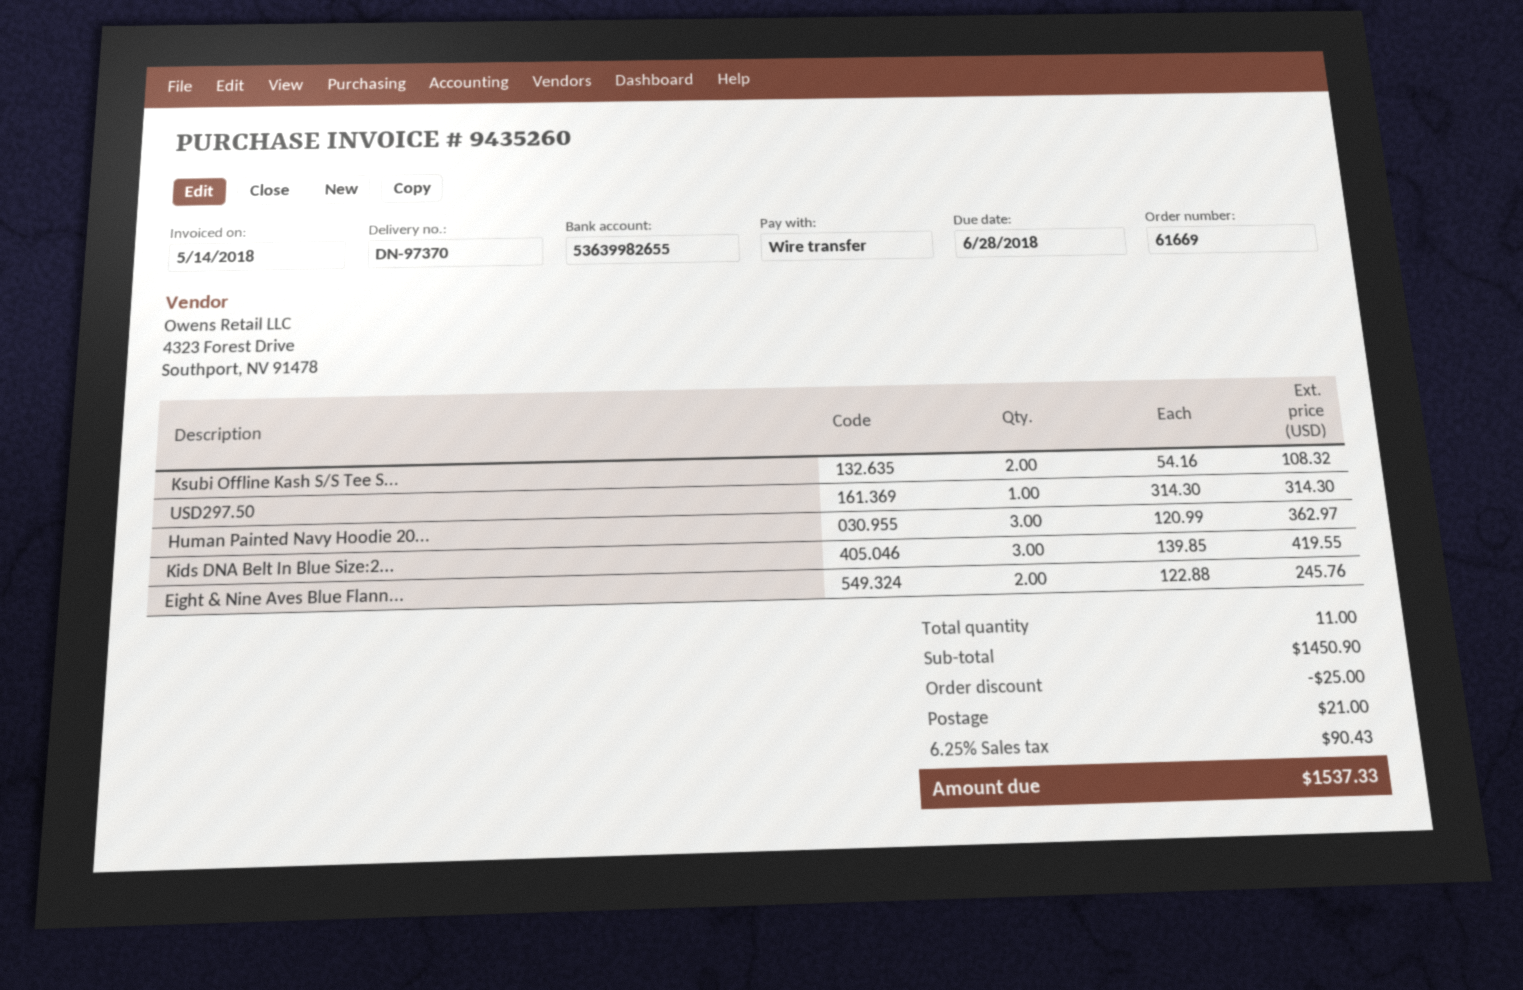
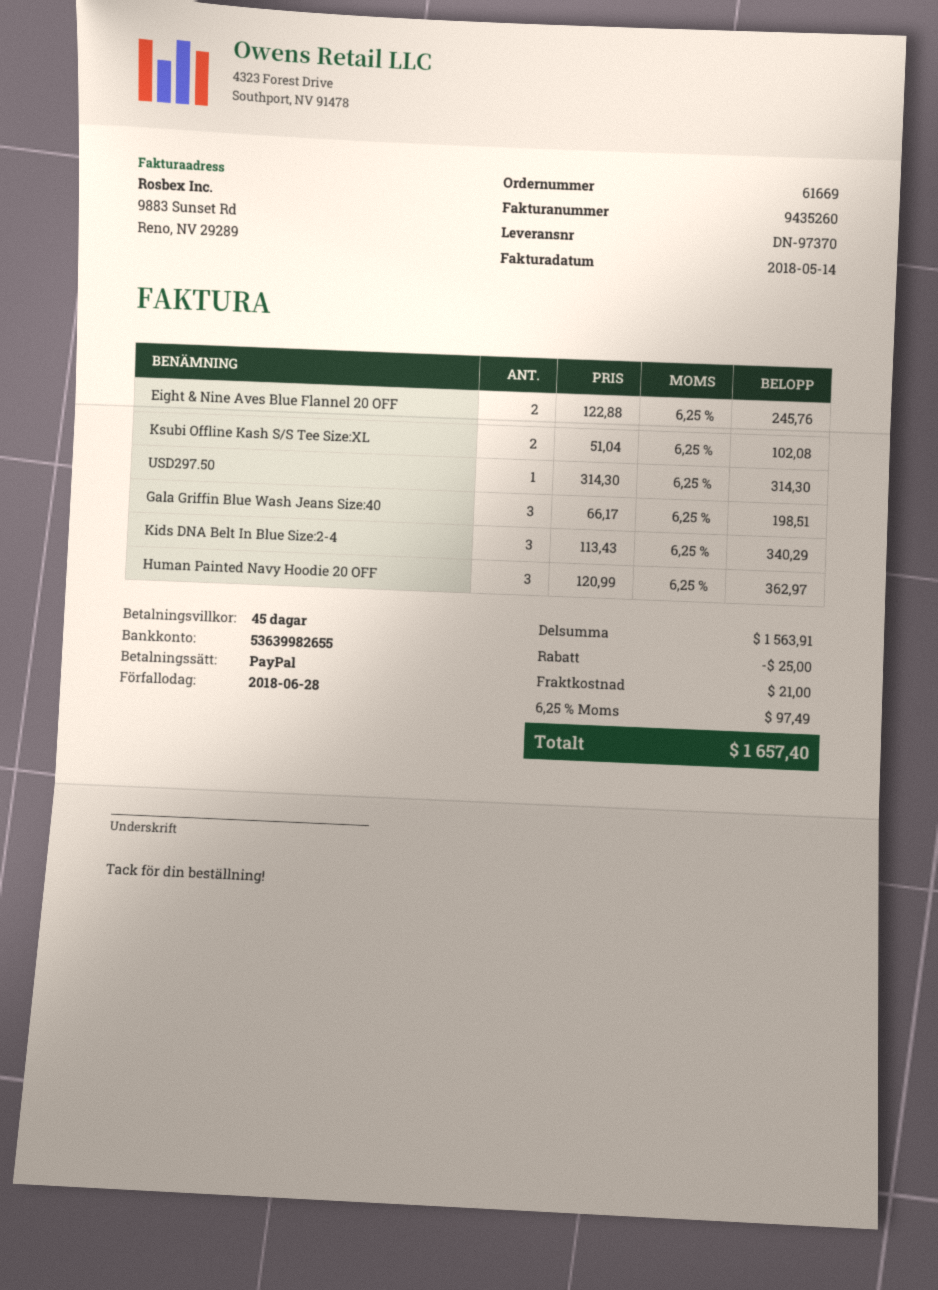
payment method: bank transfer -> PayPal
Ksubi Offline Kash S/S Tee S...: 2 x 54.16 = 108.32 -> 2 x 51.04 = 102.08
Kids DNA Belt In Blue Size:2...: 3 x 139.85 = 419.55 -> 3 x 113.43 = 340.29
Gala Griffin Blue Wash Jeans Size:40: none -> 3 x 66.17 = 198.51
subtotal: 1450.90 -> 1563.91
tax: 6.25% = 90.43 -> 6.25% = 97.49
total: 1537.33 -> 1657.40

